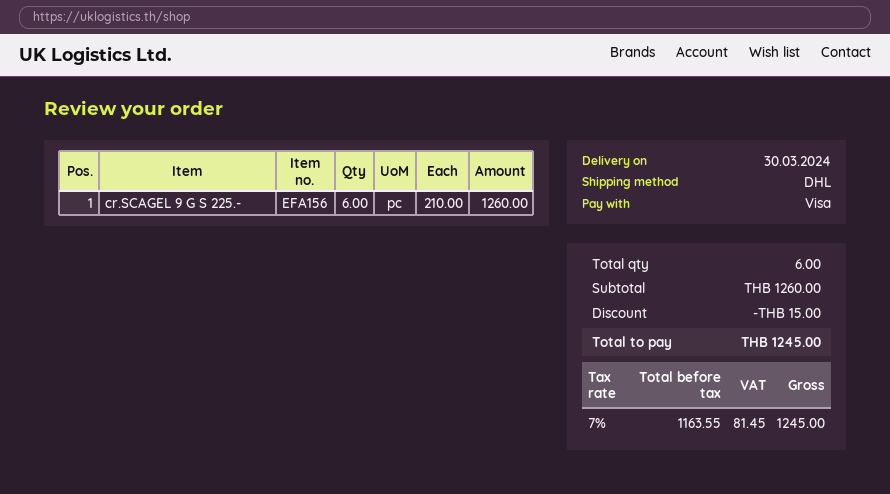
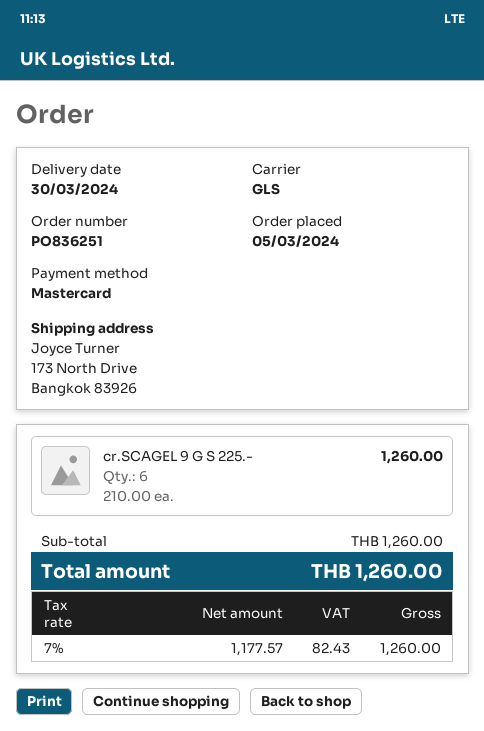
payment method: Visa -> Mastercard
shipping method: DHL -> GLS
discount: 15.00 -> none
net: 1163.55 -> 1177.57
tax: 7% = 81.45 -> 7% = 82.43
total: 1245.00 -> 1260.00

